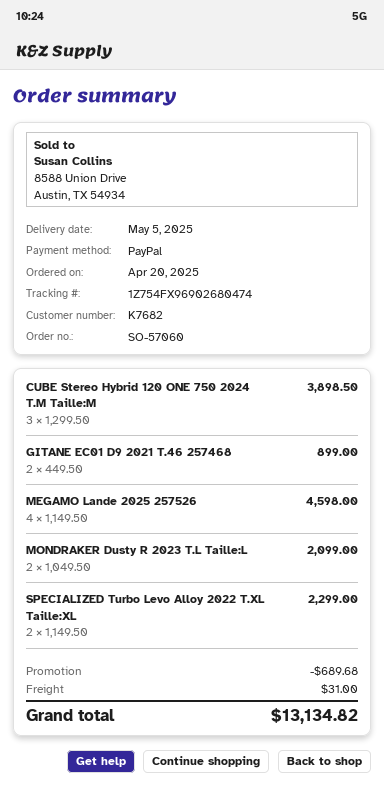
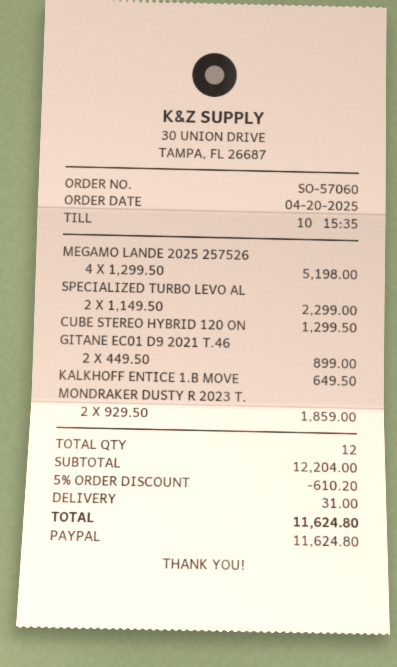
CUBE Stereo Hybrid 120 ONE 750 2024 T.M Taille:M: 3 x 1299.50 = 3898.50 -> 1 x 1299.50 = 1299.50
MEGAMO Lande 2025 257526: 4 x 1149.50 = 4598.00 -> 4 x 1299.50 = 5198.00
MONDRAKER Dusty R 2023 T.L Taille:L: 2 x 1049.50 = 2099.00 -> 2 x 929.50 = 1859.00
KALKHOFF ENTICE 1.B MOVE: none -> 1 x 649.50 = 649.50
discount: 689.68 -> 610.20
total: 13134.82 -> 11624.80

